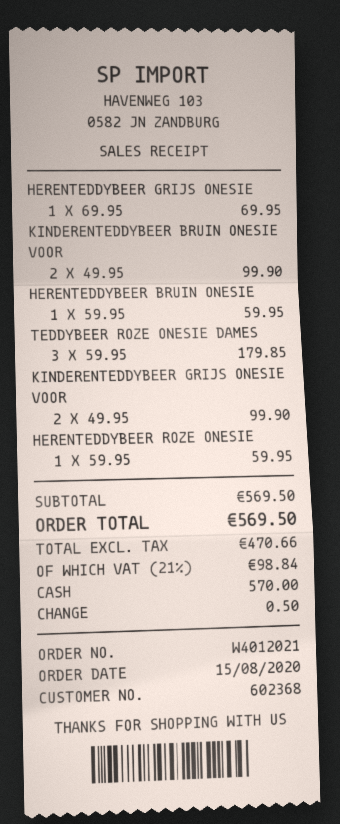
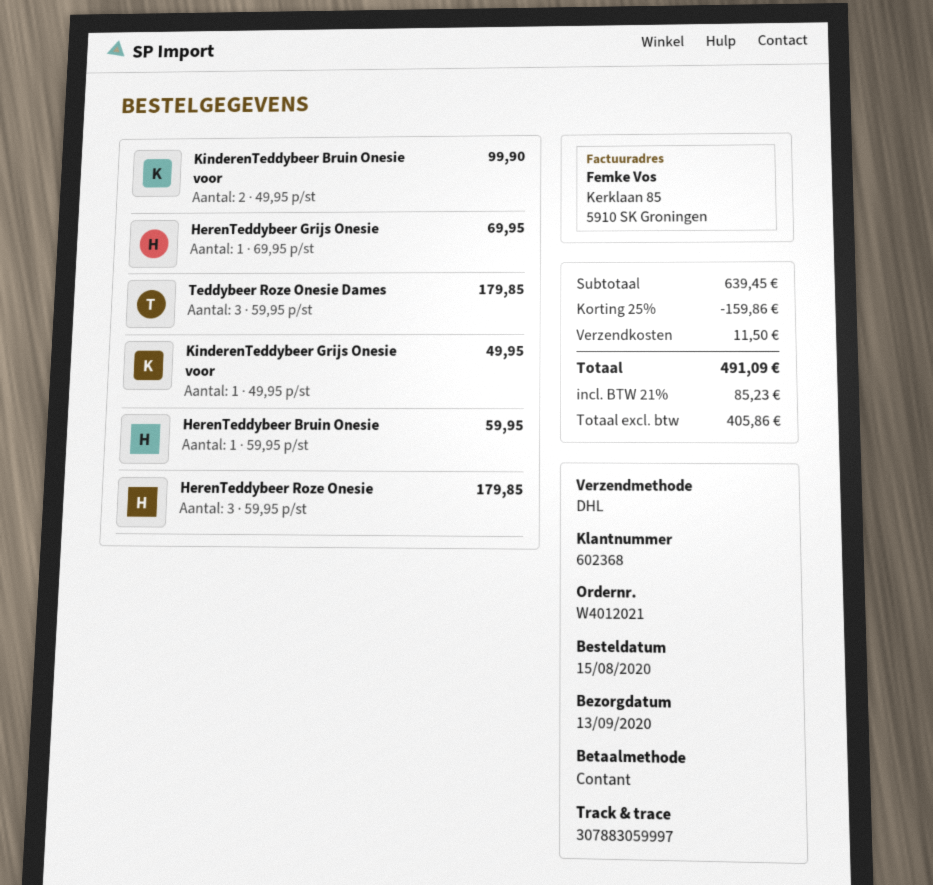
KINDERENTEDDYBEER GRIJS ONESIE VOOR: 2 x 49.95 = 99.90 -> 1 x 49.95 = 49.95
HERENTEDDYBEER ROZE ONESIE: 1 x 59.95 = 59.95 -> 3 x 59.95 = 179.85
subtotal: 569.50 -> 639.45
discount: none -> 25% = 159.86
shipping: none -> 11.50
net: 470.66 -> 405.86
tax: 21% = 98.84 -> 21% = 85.23
total: 569.50 -> 491.09

